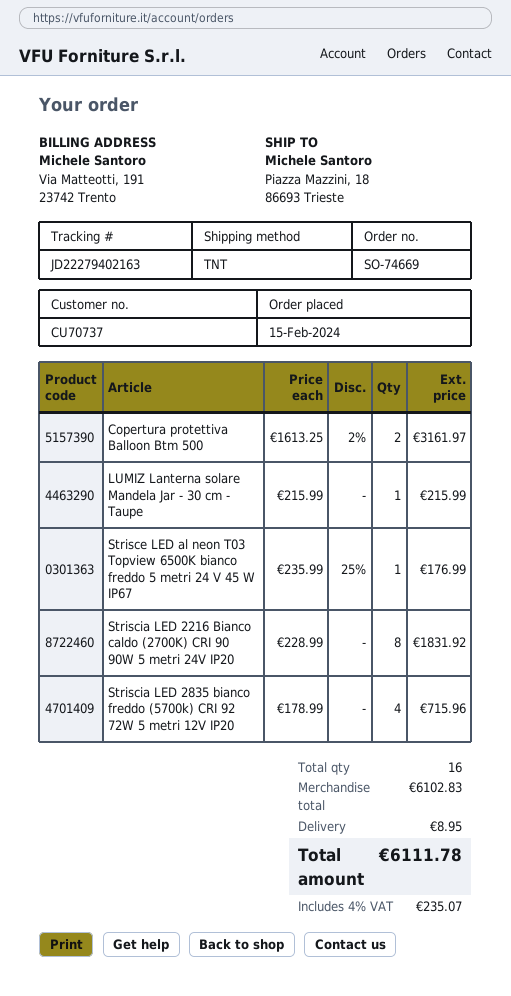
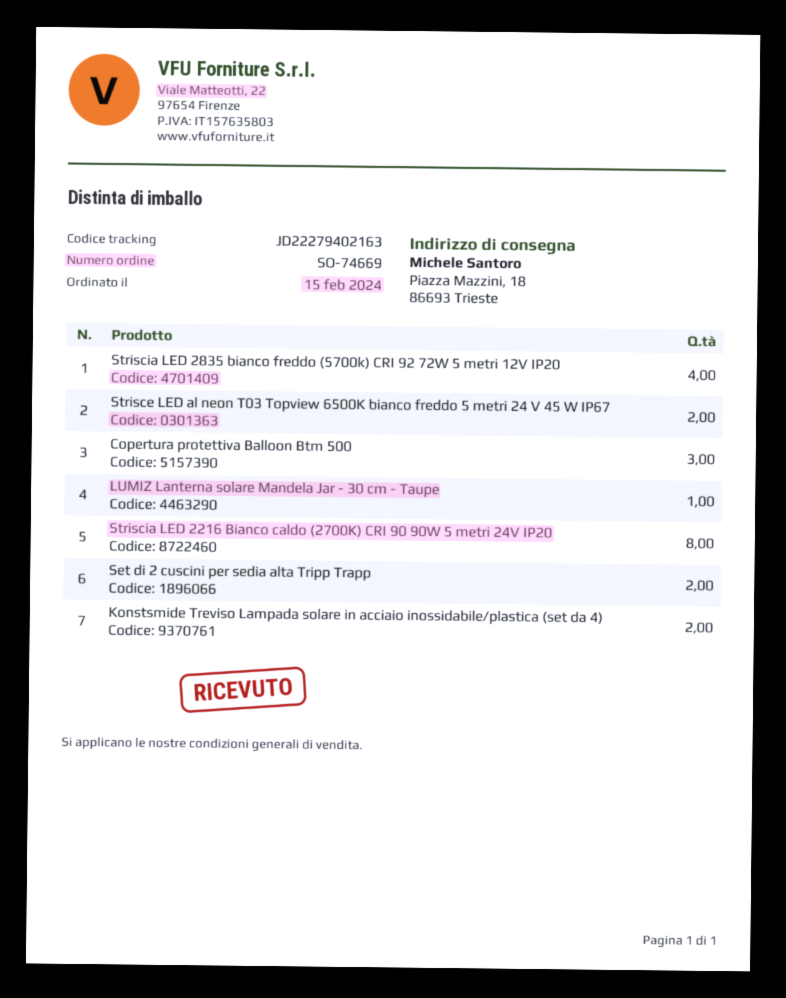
Copertura protettiva Balloon Btm 500: 2 -> 3
Strisce LED al neon T03 Topview 6500K bianco freddo 5 metri 24 V 45 W IP67: 1 -> 2
Set di 2 cuscini per sedia alta Tripp Trapp: none -> 2
Konstsmide Treviso Lampada solare in acciaio inossidabile/plastica (set da 4): none -> 2

